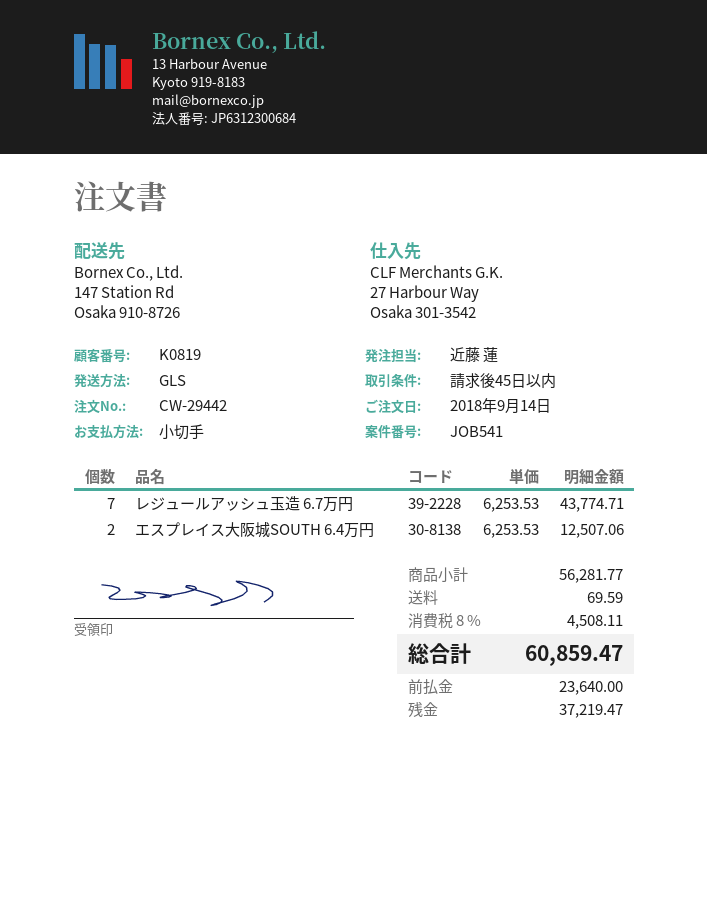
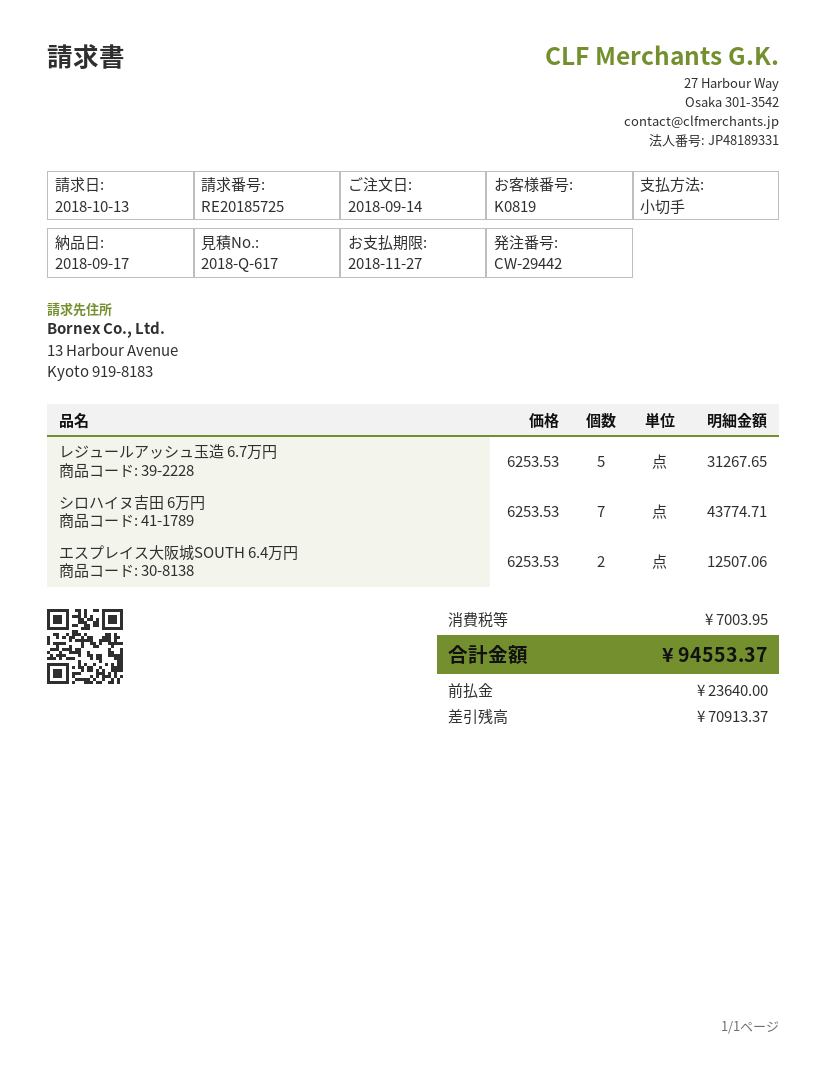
レジュールアッシュ玉造 6.7万円: 7 x 6253.53 = 43774.71 -> 5 x 6253.53 = 31267.65
シロハイヌ吉田 6万円: none -> 7 x 6253.53 = 43774.71
shipping: 69.59 -> none
tax: 4508.11 -> 7003.95
total: 60859.47 -> 94553.37
balance: 37219.47 -> 70913.37

